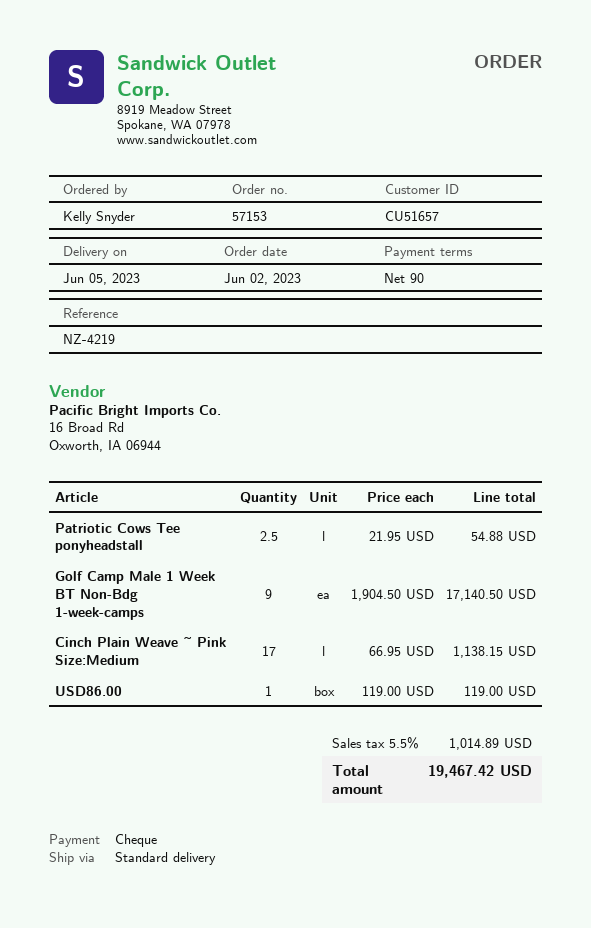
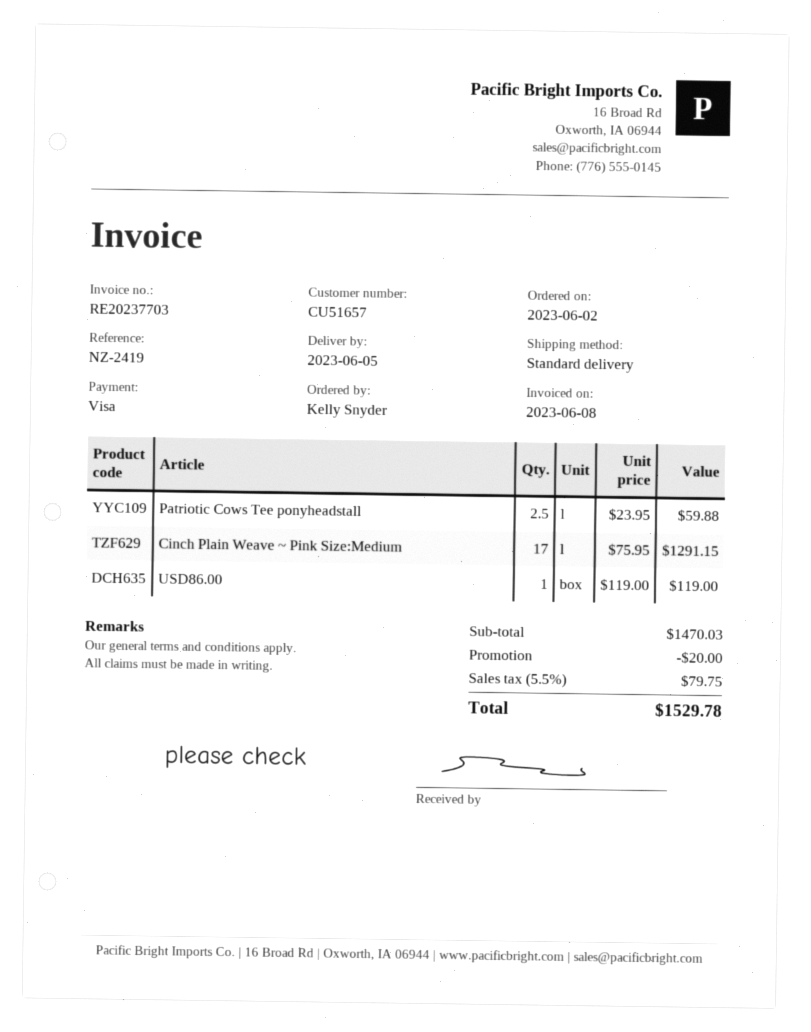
reference: NZ-4219 -> NZ-2419
payment method: cheque -> Visa
Patriotic Cows Tee ponyheadstall: 2.5 x 21.95 = 54.88 -> 2.5 x 23.95 = 59.88
Golf Camp Male 1 Week BT Non-Bdg 1-week-camps: 9 x 1904.50 = 17140.50 -> none
Cinch Plain Weave ~ Pink Size:Medium: 17 x 66.95 = 1138.15 -> 17 x 75.95 = 1291.15
discount: none -> 20.00
tax: 5.5% = 1014.89 -> 5.5% = 79.75
total: 19467.42 -> 1529.78

